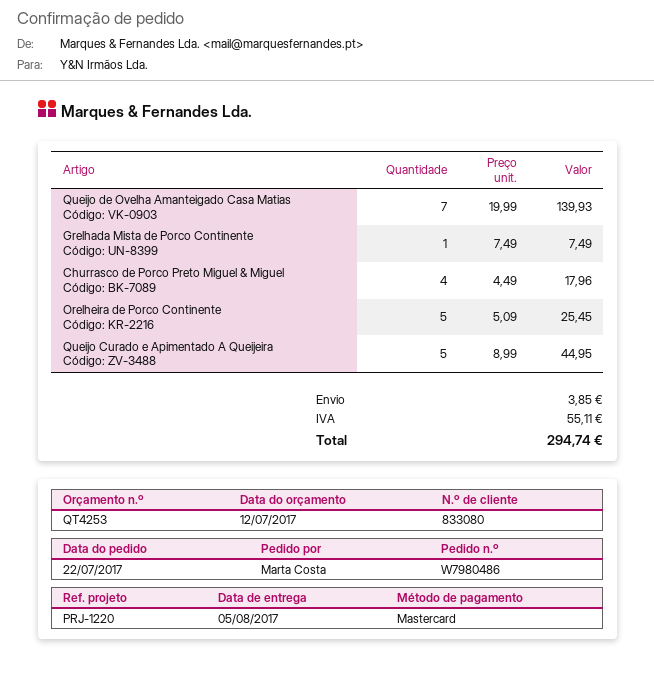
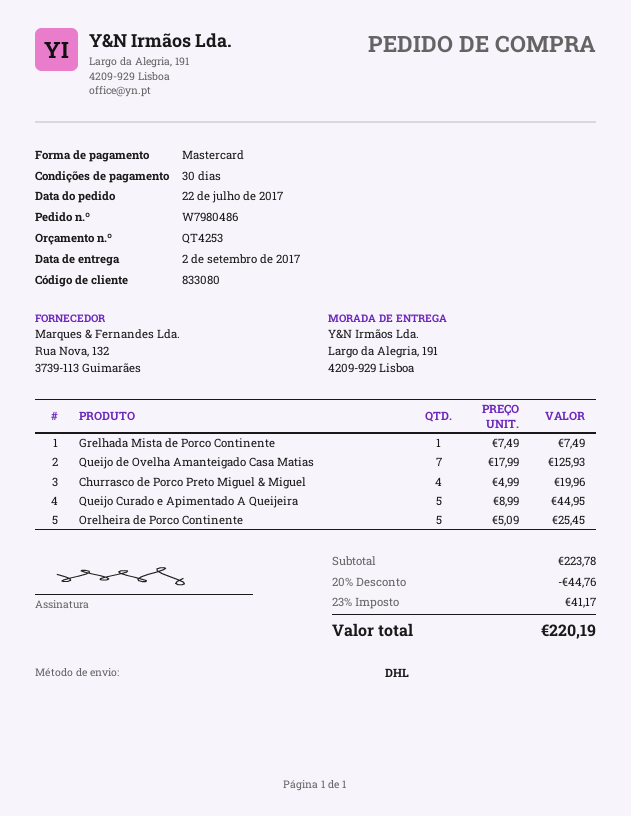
delivery date: 2017-08-05 -> 2017-09-02
Queijo de Ovelha Amanteigado Casa Matias: 7 x 19.99 = 139.93 -> 7 x 17.99 = 125.93
Churrasco de Porco Preto Miguel & Miguel: 4 x 4.49 = 17.96 -> 4 x 4.99 = 19.96
discount: none -> 20% = 44.76
shipping: 3.85 -> none
tax: 55.11 -> 41.17
total: 294.74 -> 220.19

